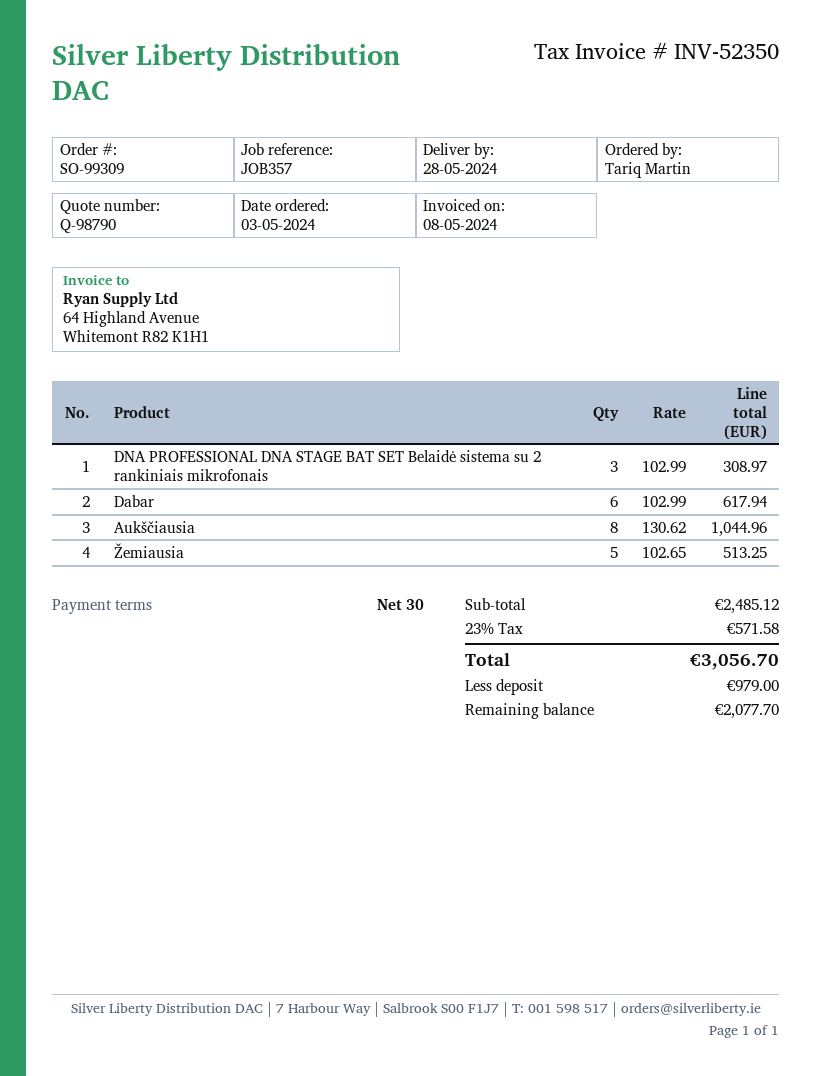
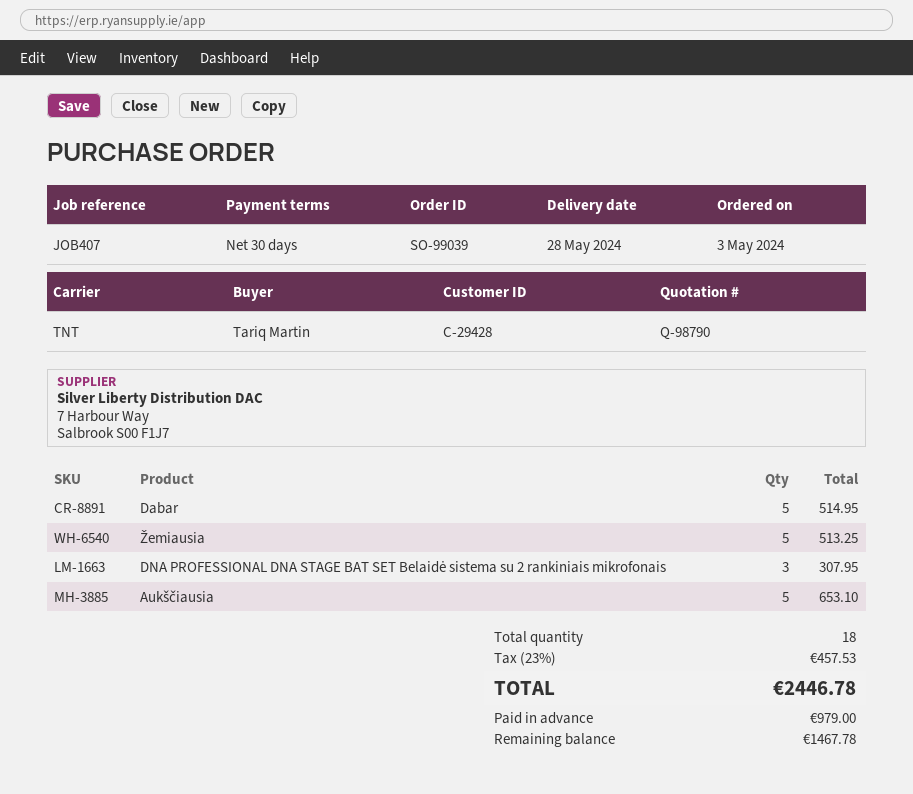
order number: SO-99309 -> SO-99039
reference: JOB357 -> JOB407
DNA PROFESSIONAL DNA STAGE BAT SET Belaidė sistema su 2 rankiniais mikrofonais: 3 for 308.97 -> 3 for 307.95
Dabar: 6 for 617.94 -> 5 for 514.95
Aukščiausia: 8 for 1044.96 -> 5 for 653.10
tax: 23% = 571.58 -> 23% = 457.53
total: 3056.70 -> 2446.78
balance: 2077.70 -> 1467.78

